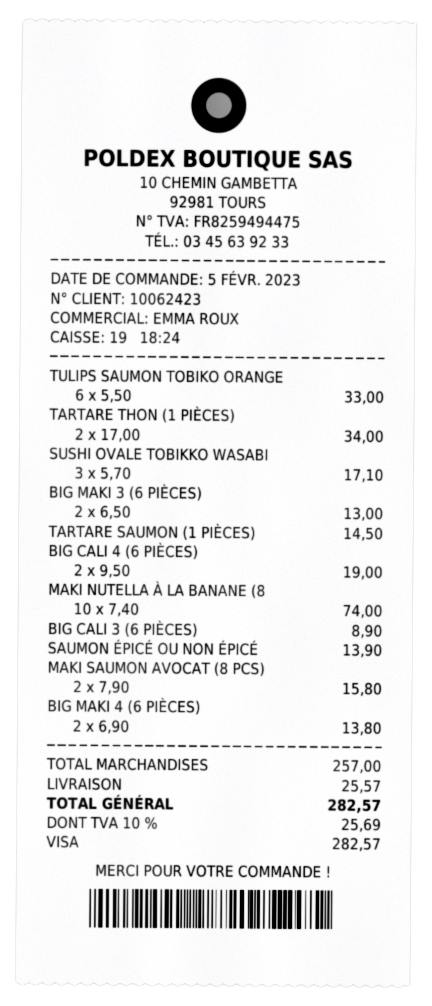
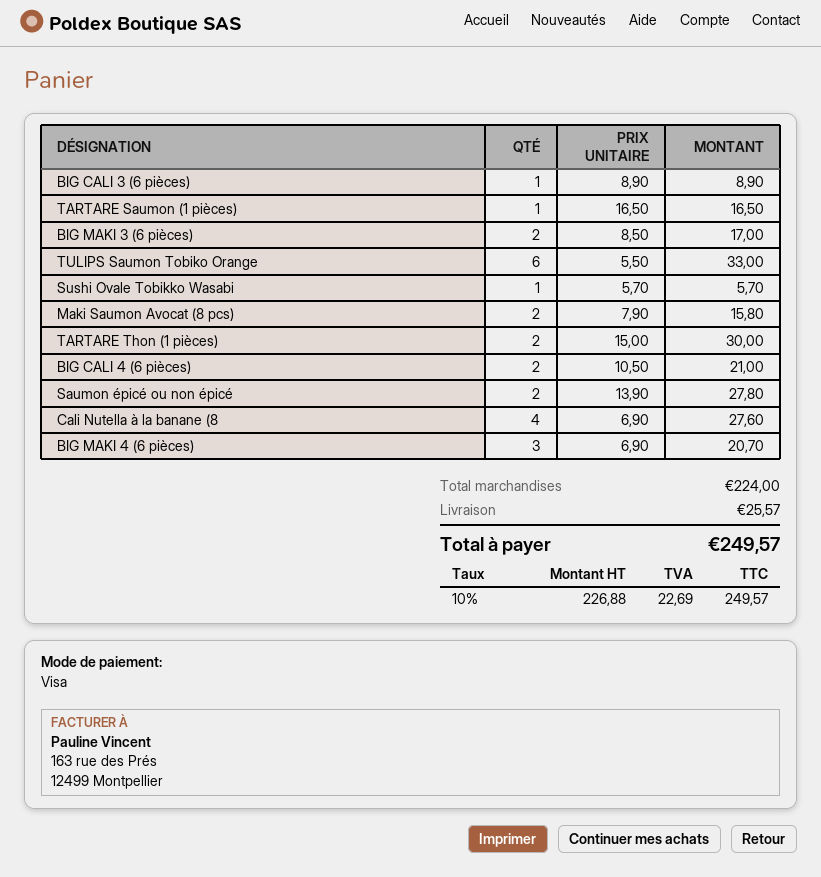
TARTARE THON (1 PIÈCES): 2 x 17.00 = 34.00 -> 2 x 15.00 = 30.00
SUSHI OVALE TOBIKKO WASABI: 3 x 5.70 = 17.10 -> 1 x 5.70 = 5.70
BIG MAKI 3 (6 PIÈCES): 2 x 6.50 = 13.00 -> 2 x 8.50 = 17.00
TARTARE SAUMON (1 PIÈCES): 1 x 14.50 = 14.50 -> 1 x 16.50 = 16.50
BIG CALI 4 (6 PIÈCES): 2 x 9.50 = 19.00 -> 2 x 10.50 = 21.00
MAKI NUTELLA À LA BANANE (8: 10 x 7.40 = 74.00 -> none
SAUMON ÉPICÉ OU NON ÉPICÉ: 1 x 13.90 = 13.90 -> 2 x 13.90 = 27.80
BIG MAKI 4 (6 PIÈCES): 2 x 6.90 = 13.80 -> 3 x 6.90 = 20.70
Cali Nutella à la banane (8: none -> 4 x 6.90 = 27.60
subtotal: 257.00 -> 224.00
tax: 10% = 25.69 -> 10% = 22.69
total: 282.57 -> 249.57

